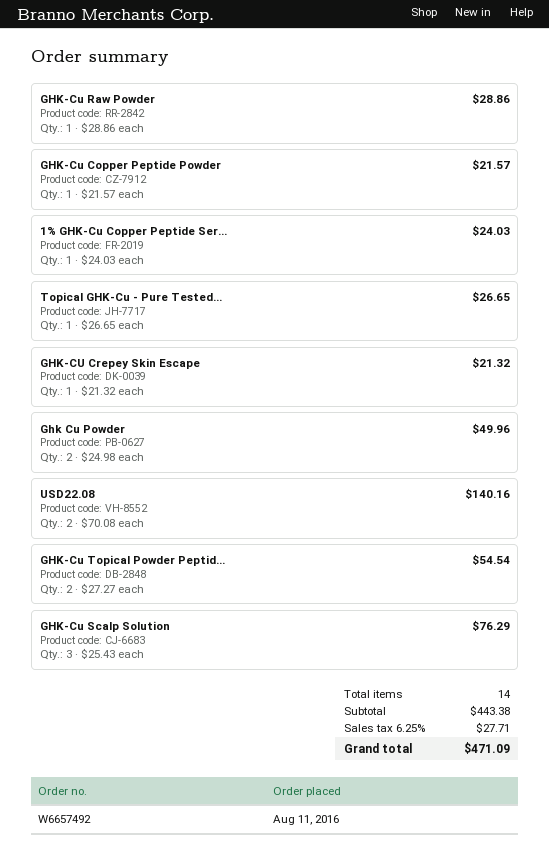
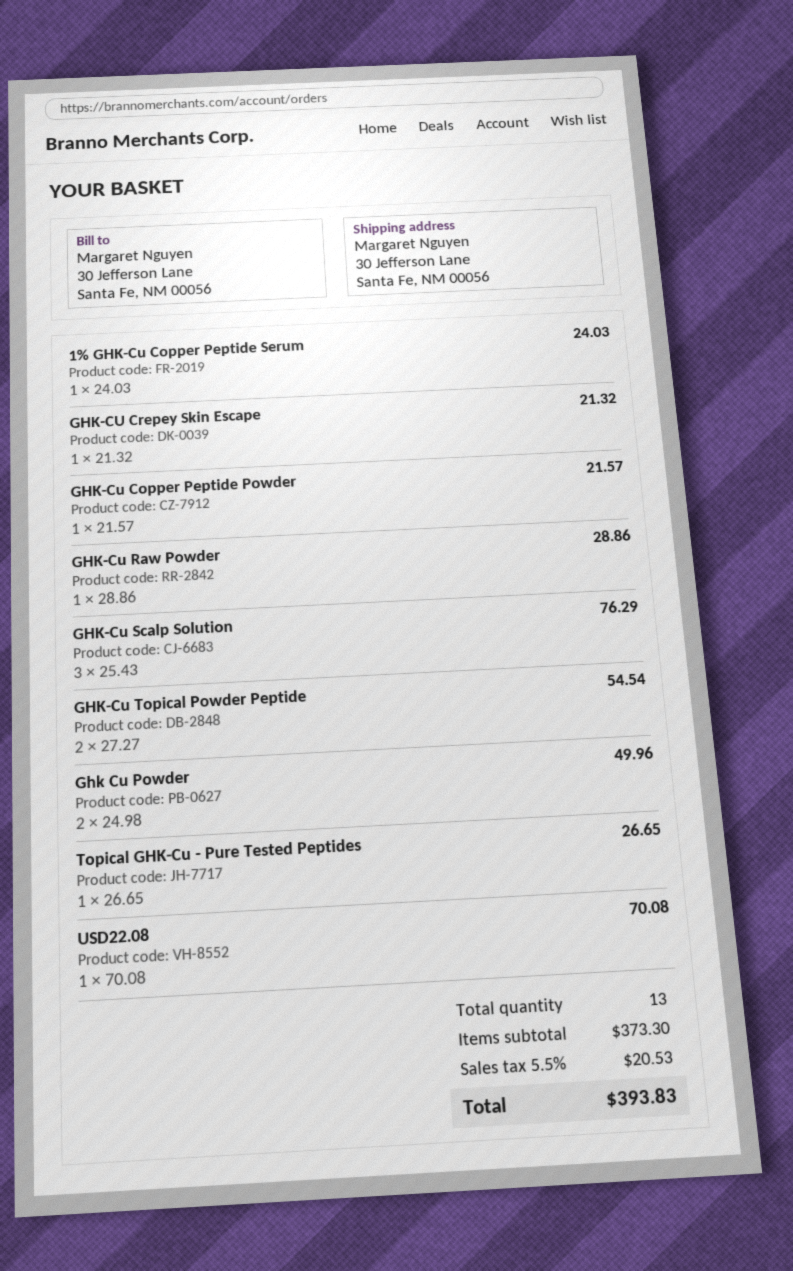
USD22.08: 2 x 70.08 = 140.16 -> 1 x 70.08 = 70.08
total quantity: 14 -> 13
subtotal: 443.38 -> 373.30
tax: 6.25% = 27.71 -> 5.5% = 20.53
total: 471.09 -> 393.83

